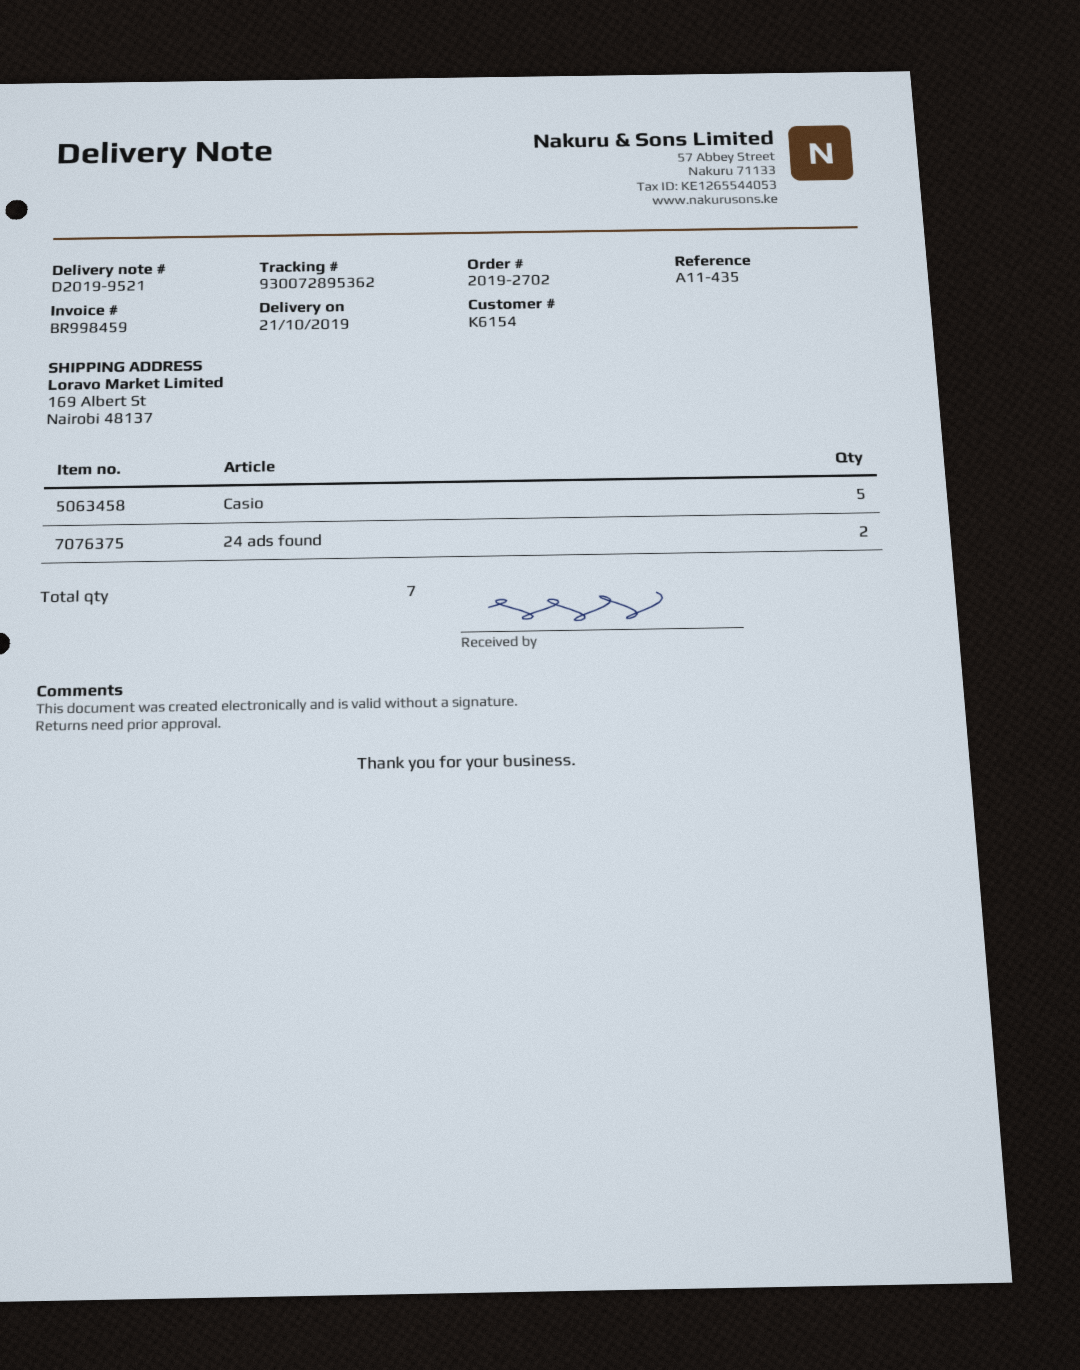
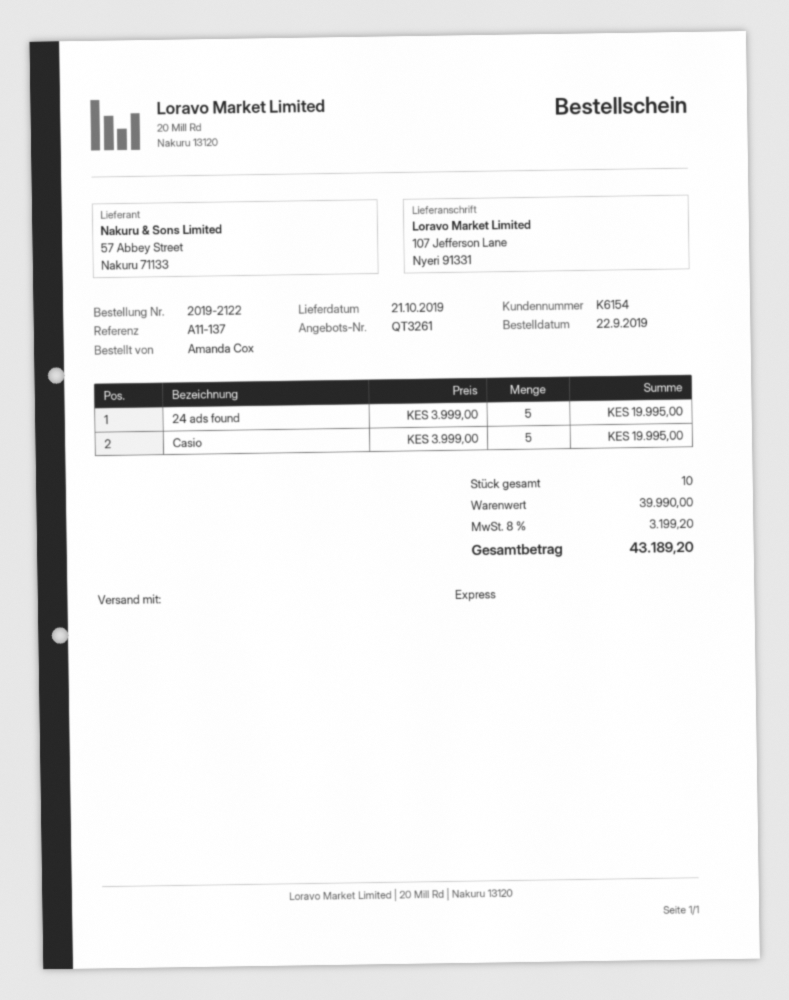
order number: 2019-2702 -> 2019-2122
reference: A11-435 -> A11-137
ship to: 169 Albert St, Nairobi 48137 -> 107 Jefferson Lane, Nyeri 91331
24 ads found: 2 -> 5
total quantity: 7 -> 10

